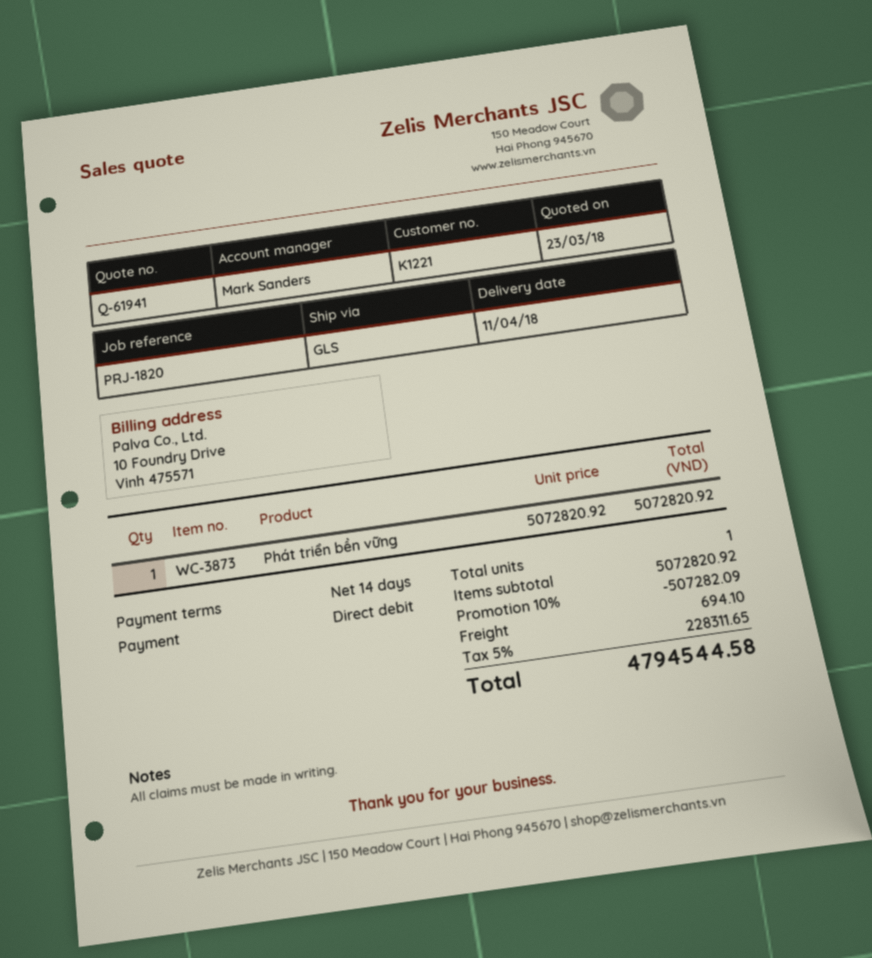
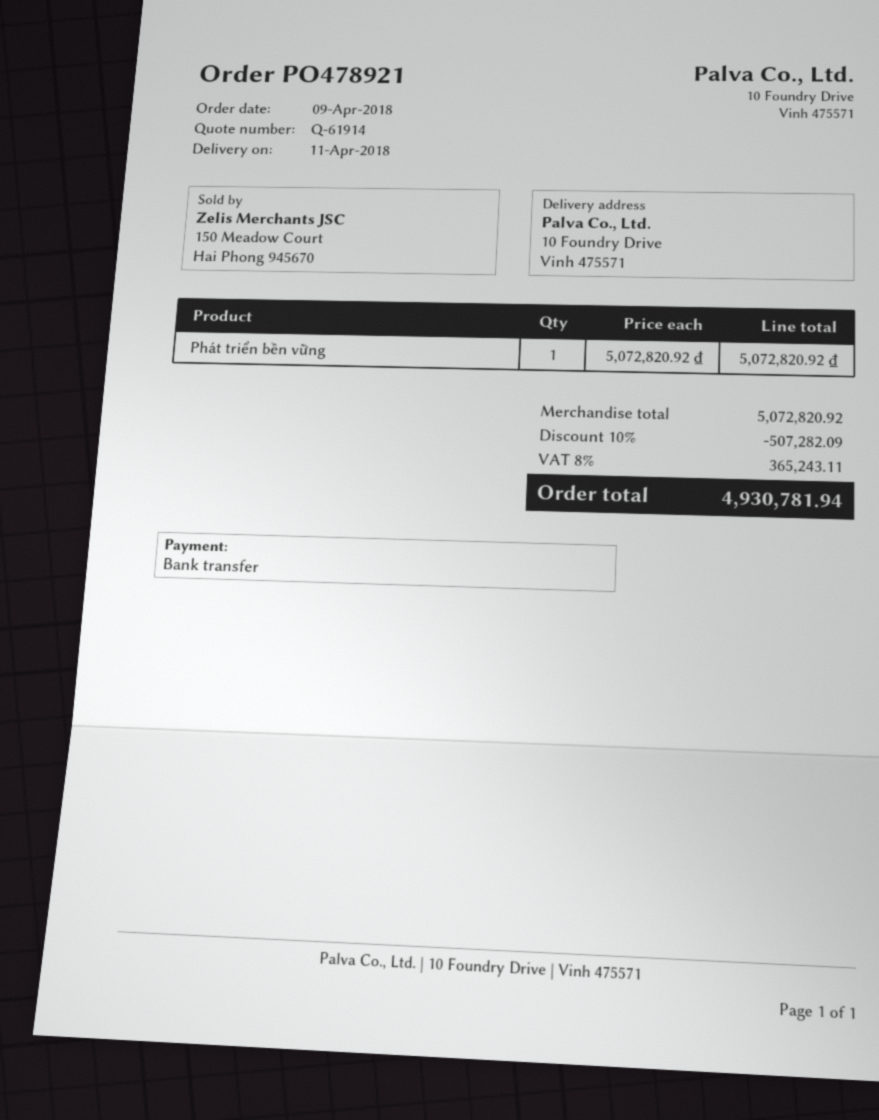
quote number: Q-61941 -> Q-61914
payment method: direct debit -> bank transfer
shipping: 694.10 -> none
tax: 5% = 228311.65 -> 8% = 365243.11
total: 4794544.58 -> 4930781.94

